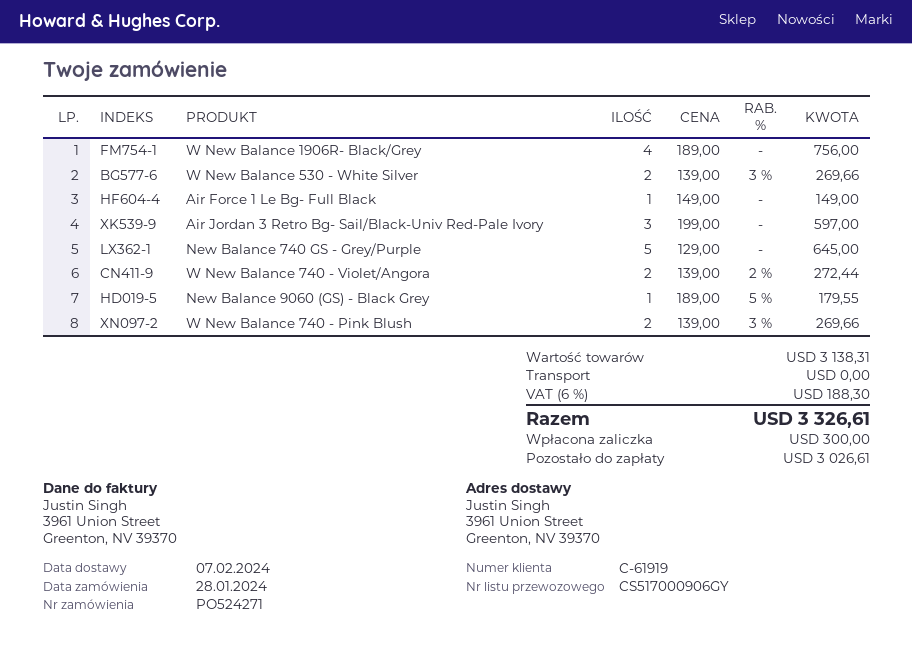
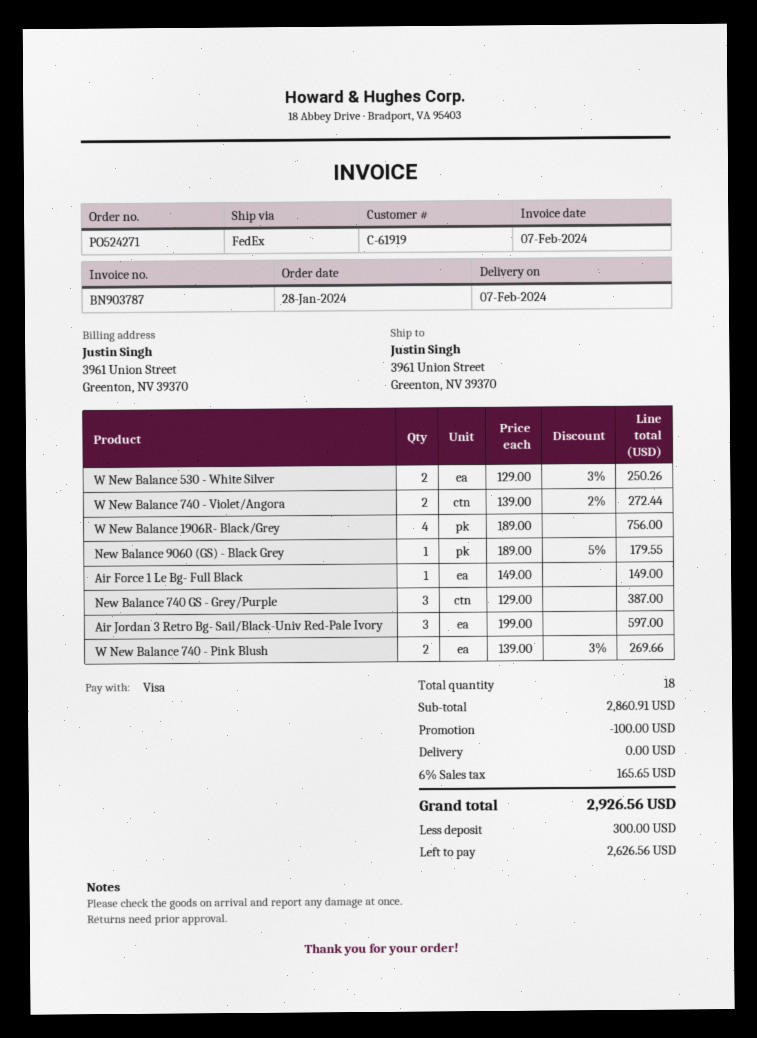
W New Balance 530 - White Silver: 2 x 139.00 - 3% = 269.66 -> 2 x 129.00 - 3% = 250.26
New Balance 740 GS - Grey/Purple: 5 x 129.00 = 645.00 -> 3 x 129.00 = 387.00
subtotal: 3138.31 -> 2860.91
discount: none -> 100.00
tax: 6% = 188.30 -> 6% = 165.65
total: 3326.61 -> 2926.56
balance: 3026.61 -> 2626.56

